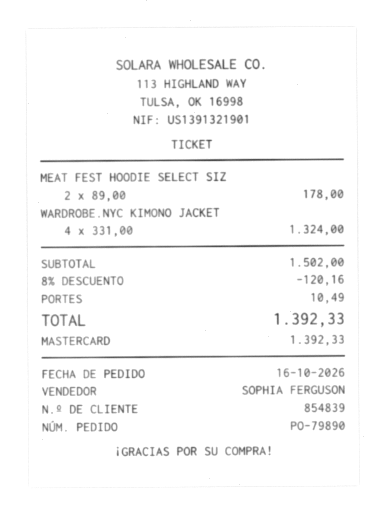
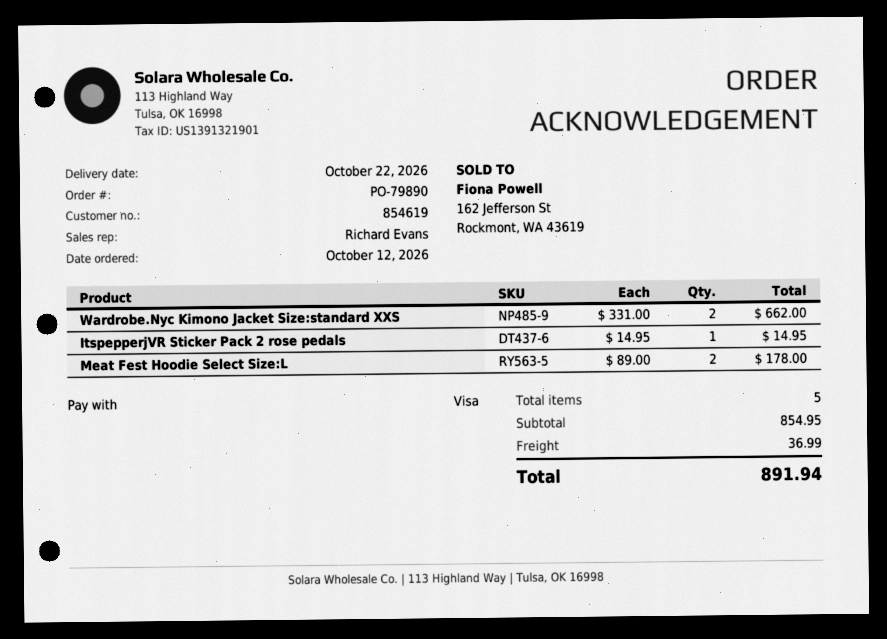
order date: 2026-10-16 -> 2026-10-12
customer number: 854839 -> 854619
sales rep: SOPHIA FERGUSON -> Richard Evans
payment method: Mastercard -> Visa
WARDROBE.NYC KIMONO JACKET: 4 x 331.00 = 1324.00 -> 2 x 331.00 = 662.00
ItspepperjVR Sticker Pack 2 rose pedals: none -> 1 x 14.95 = 14.95
subtotal: 1502.00 -> 854.95
discount: 8% = 120.16 -> none
shipping: 10.49 -> 36.99
total: 1392.33 -> 891.94

